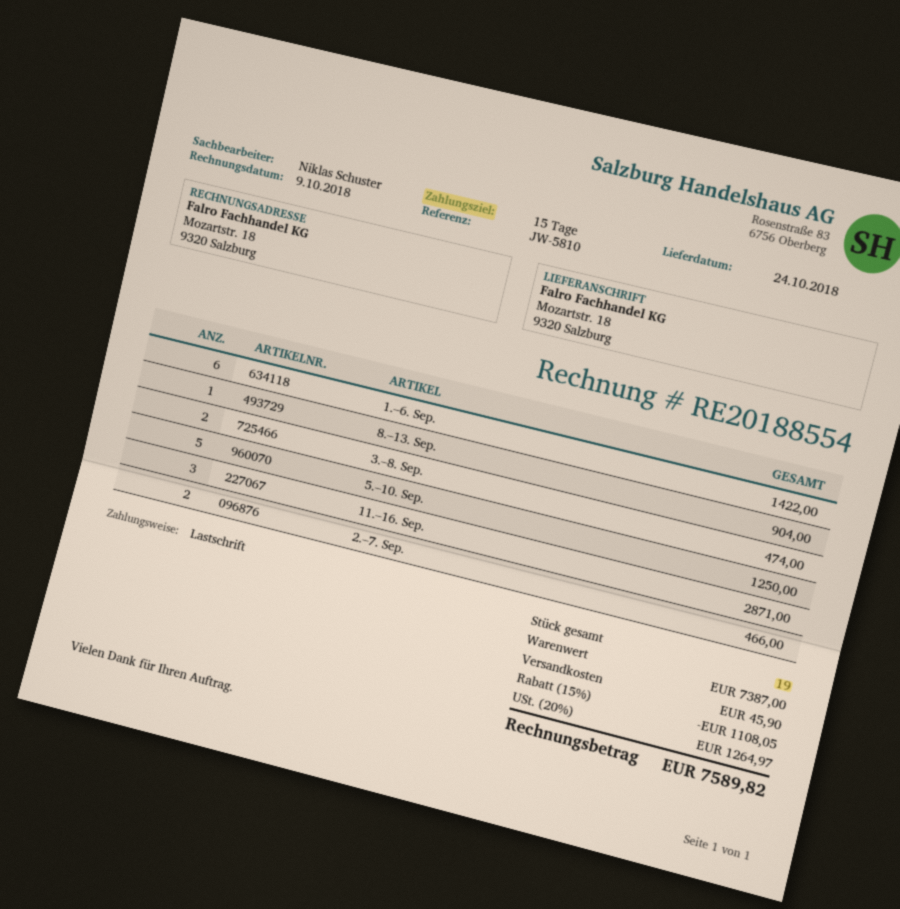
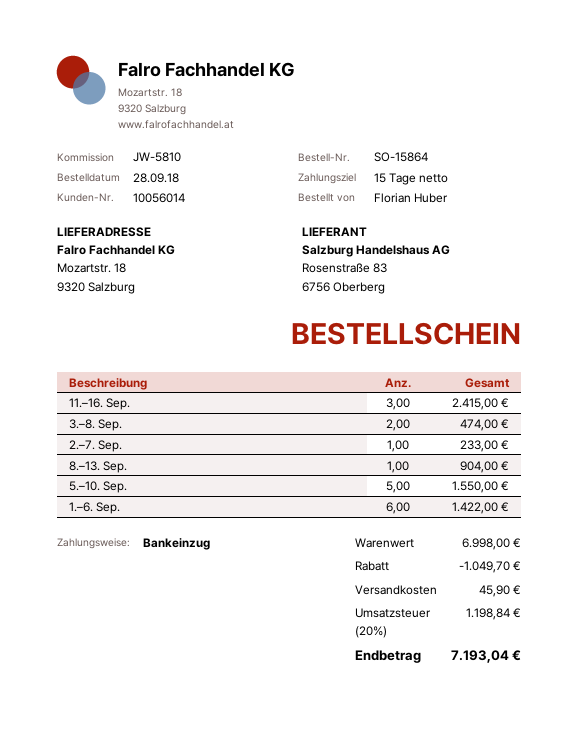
5.–10. Sep.: 5 for 1250.00 -> 5 for 1550.00
11.–16. Sep.: 3 for 2871.00 -> 3 for 2415.00
2.–7. Sep.: 2 for 466.00 -> 1 for 233.00
subtotal: 7387.00 -> 6998.00
discount: 1108.05 -> 1049.70
tax: 20% = 1264.97 -> 20% = 1198.84
total: 7589.82 -> 7193.04

